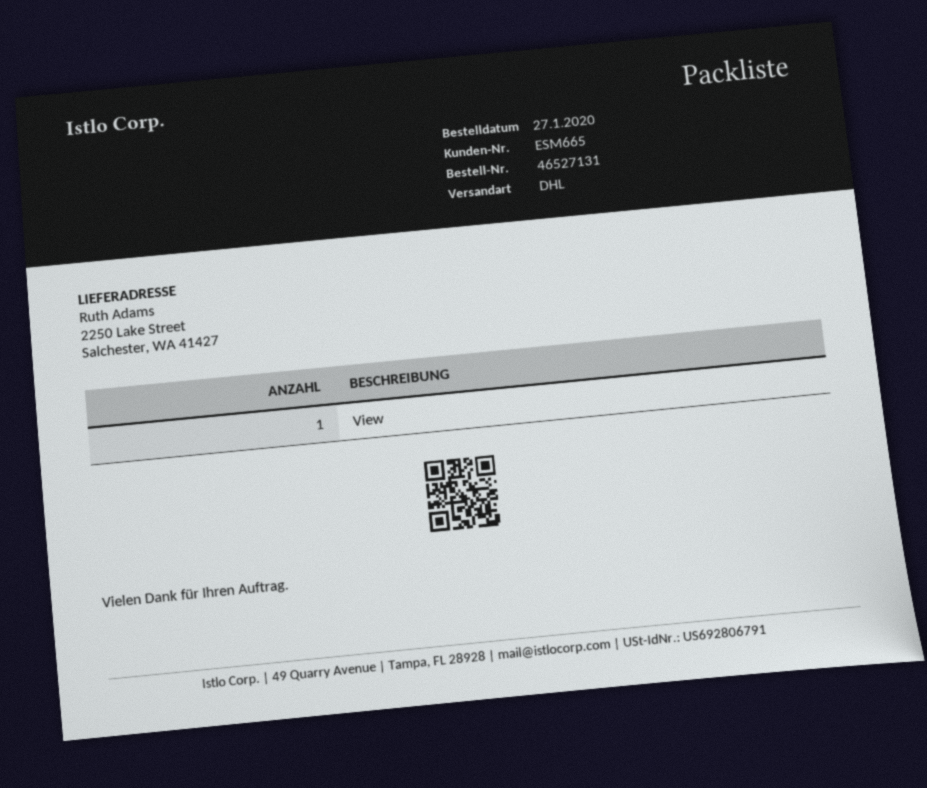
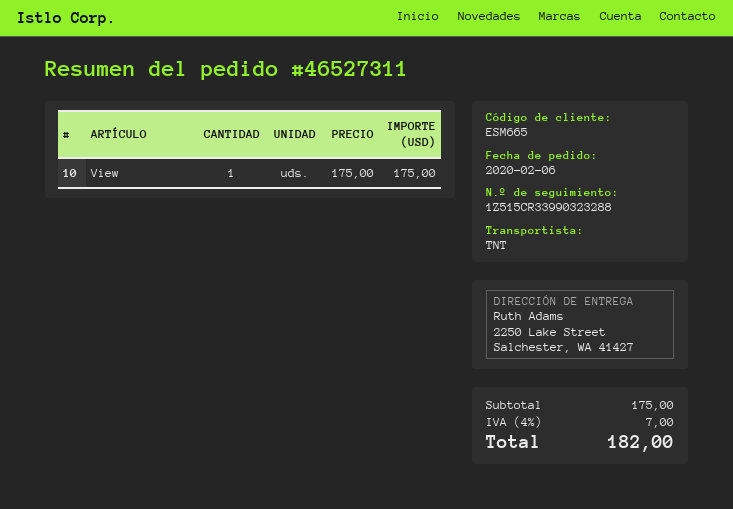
order number: 46527131 -> 46527311
order date: 2020-01-27 -> 2020-02-06
shipping method: DHL -> TNT

